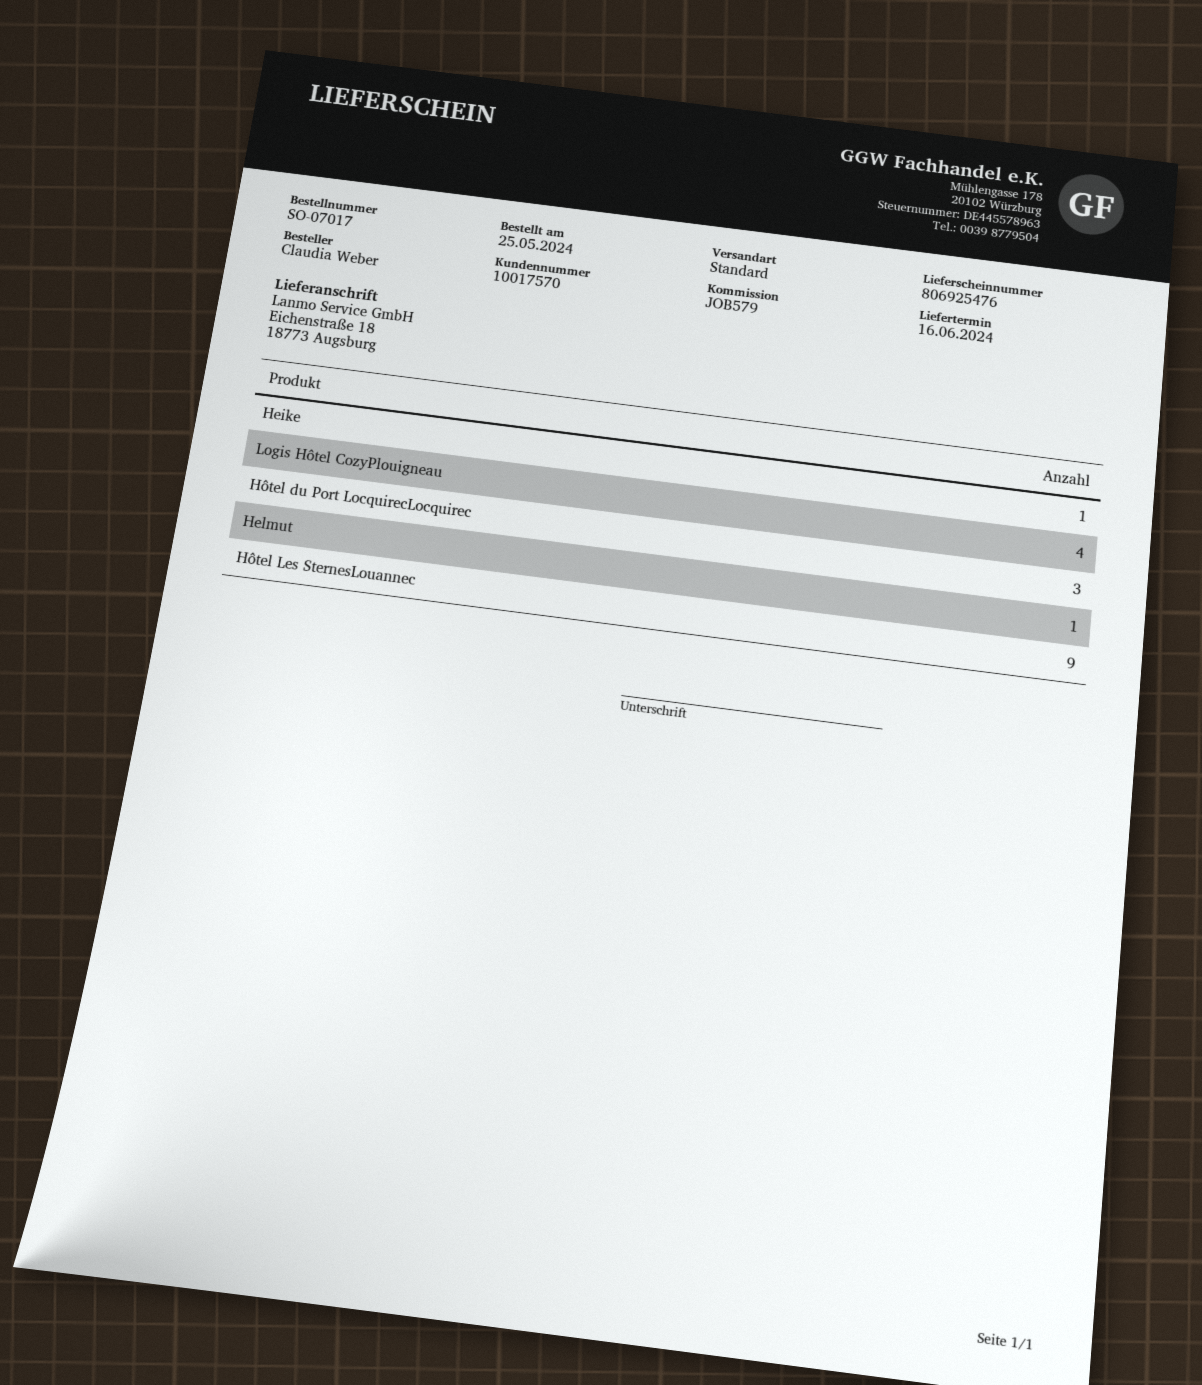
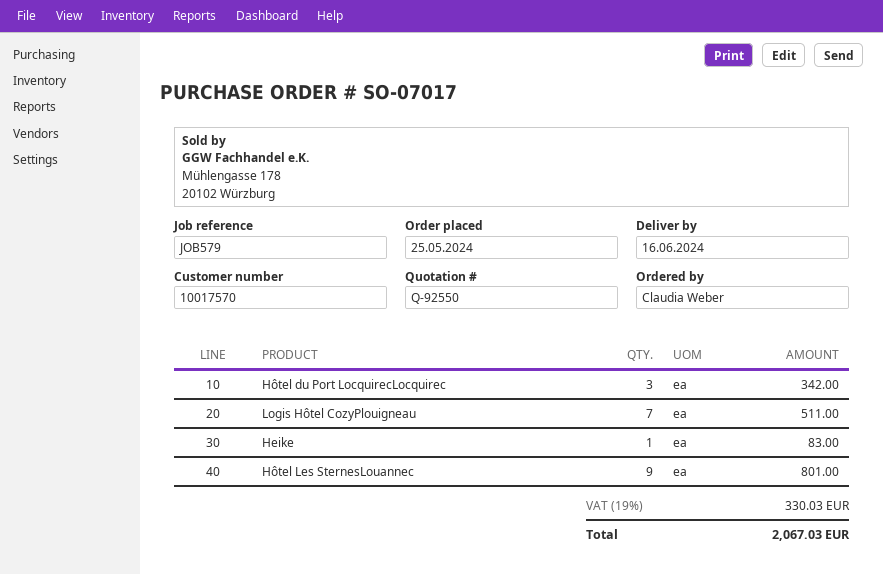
Logis Hôtel CozyPlouigneau: 4 -> 7
Helmut: 1 -> none

